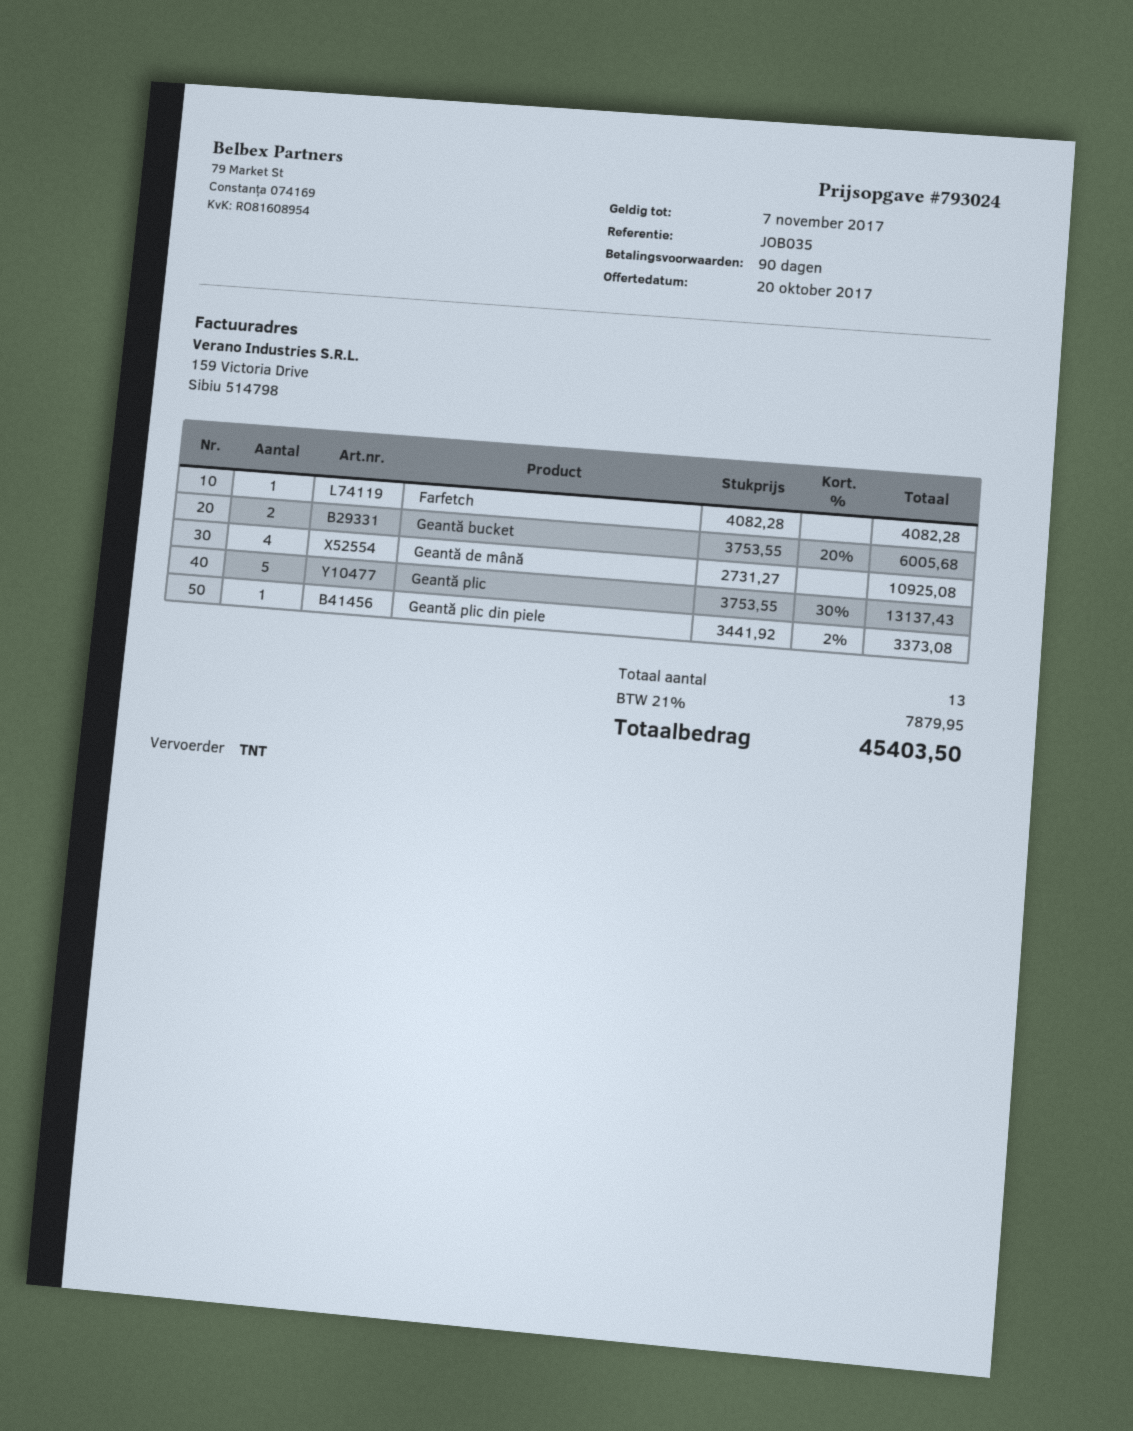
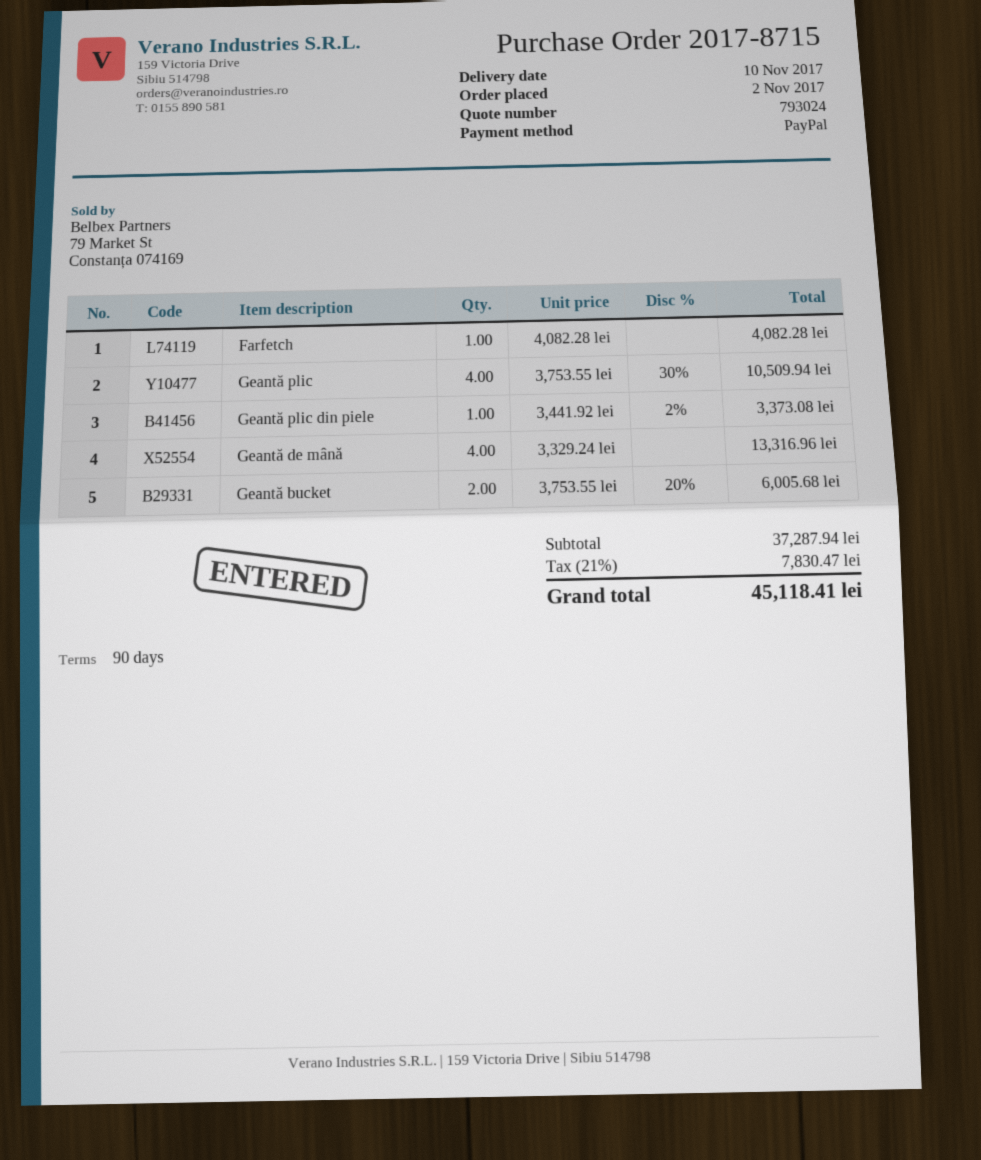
Geantă de mână: 4 x 2731.27 = 10925.08 -> 4 x 3329.24 = 13316.96
Geantă plic: 5 x 3753.55 - 30% = 13137.43 -> 4 x 3753.55 - 30% = 10509.94
tax: 21% = 7879.95 -> 21% = 7830.47
total: 45403.50 -> 45118.41

